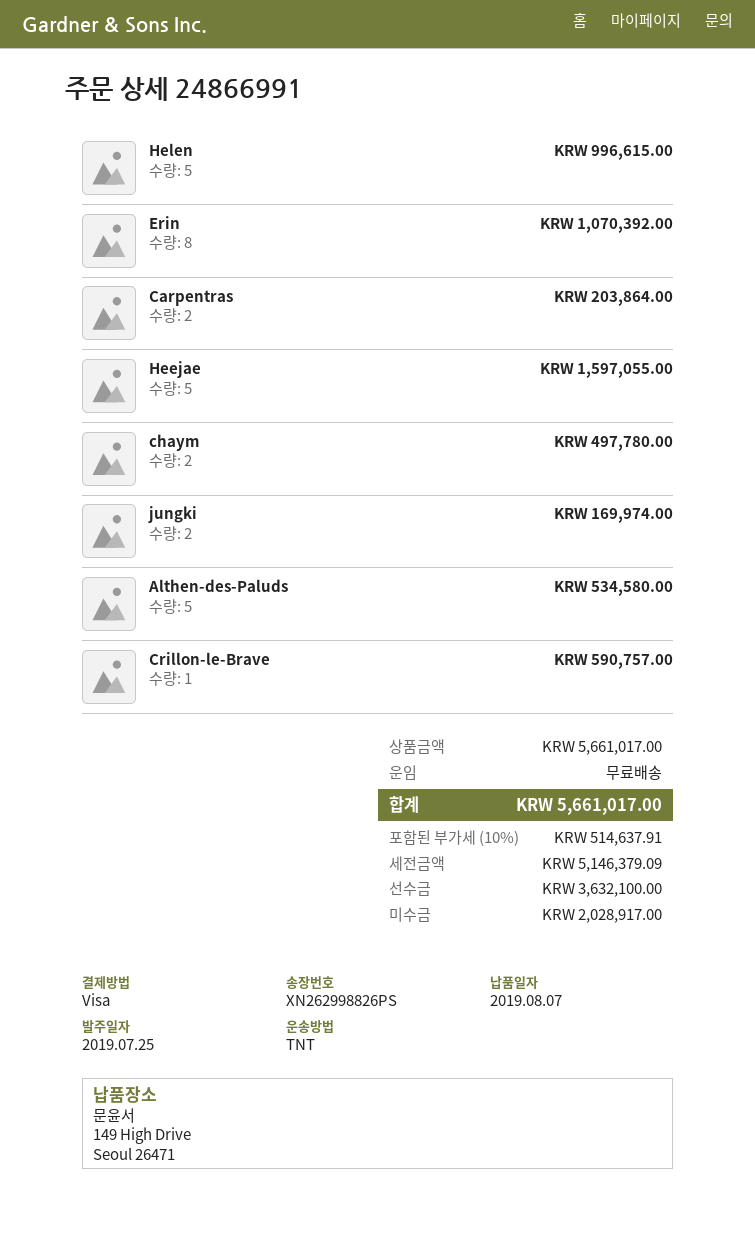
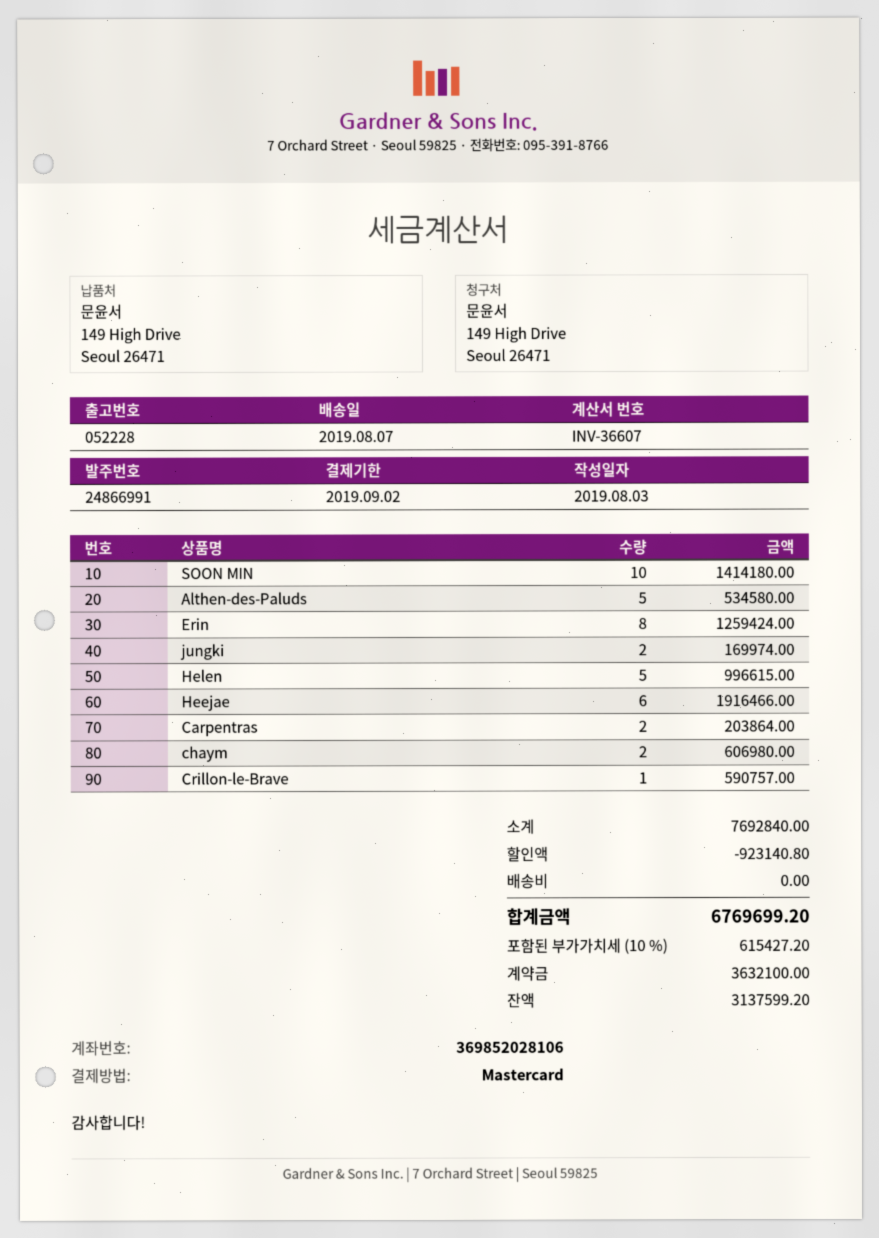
payment method: Visa -> Mastercard
Erin: 8 for 1070392.00 -> 8 for 1259424.00
Heejae: 5 for 1597055.00 -> 6 for 1916466.00
chaym: 2 for 497780.00 -> 2 for 606980.00
SOON MIN: none -> 10 for 1414180.00
subtotal: 5661017.00 -> 7692840.00
discount: none -> 923140.80
tax: 10% = 514637.91 -> 10% = 615427.20
total: 5661017.00 -> 6769699.20
balance: 2028917.00 -> 3137599.20

